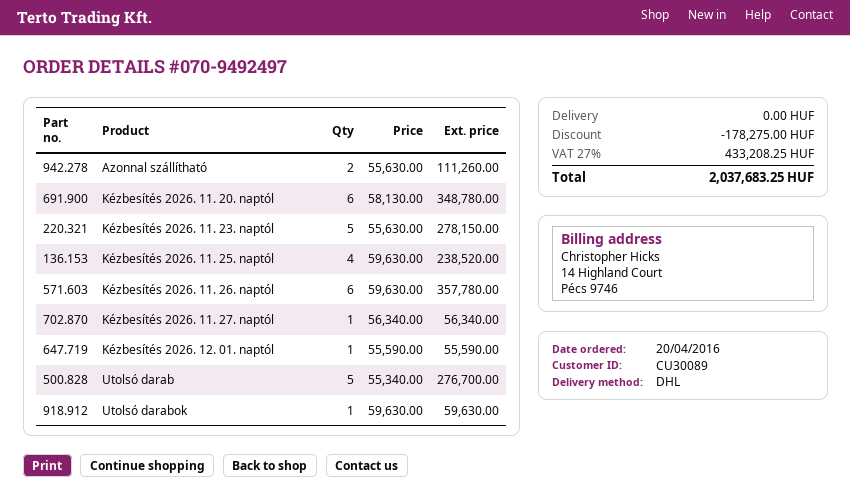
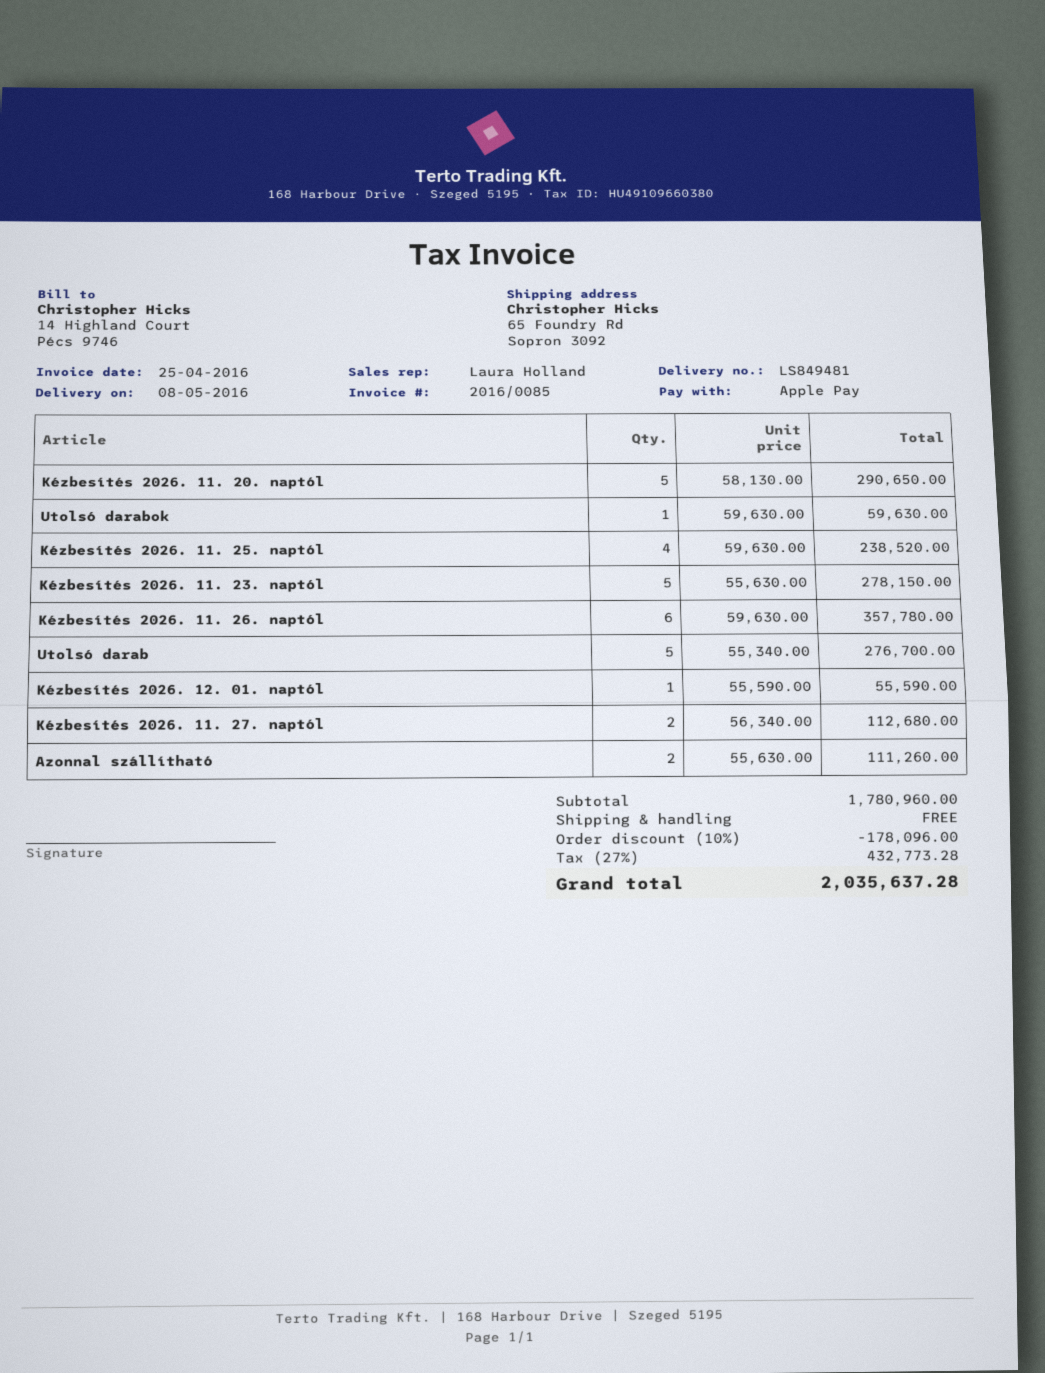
Kézbesítés 2026. 11. 20. naptól: 6 x 58130.00 = 348780.00 -> 5 x 58130.00 = 290650.00
Kézbesítés 2026. 11. 27. naptól: 1 x 56340.00 = 56340.00 -> 2 x 56340.00 = 112680.00
discount: 178275.00 -> 178096.00
tax: 27% = 433208.25 -> 27% = 432773.28
total: 2037683.25 -> 2035637.28

